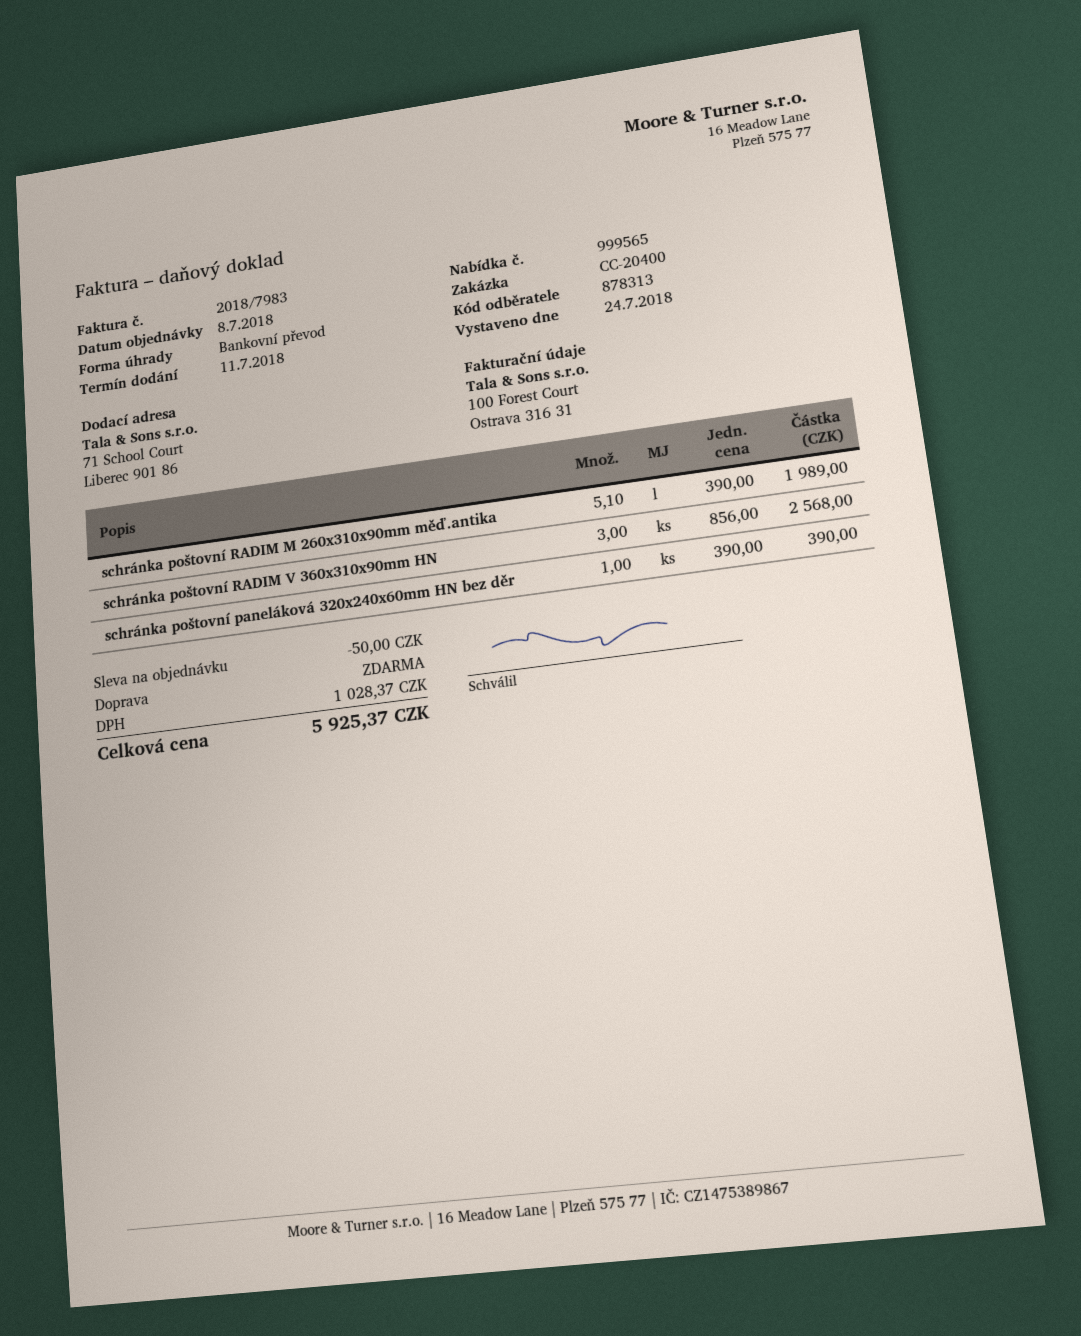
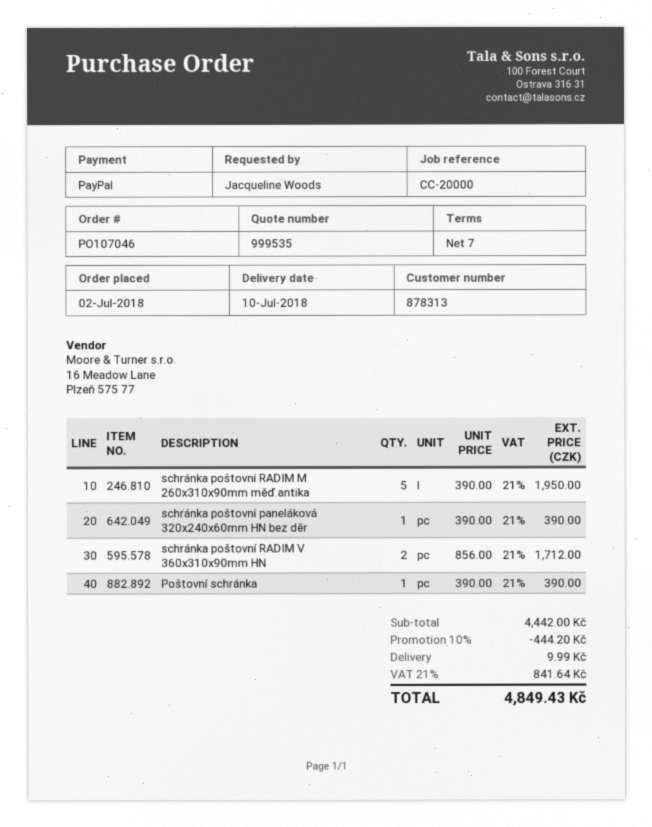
quote number: 999565 -> 999535
order date: 2018-07-08 -> 2018-07-02
delivery date: 2018-07-11 -> 2018-07-10
reference: CC-20400 -> CC-20000
payment method: bank transfer -> PayPal
schránka poštovní RADIM M 260x310x90mm měď.antika: 5.1 x 390.00 = 1989.00 -> 5 x 390.00 = 1950.00
schránka poštovní RADIM V 360x310x90mm HN: 3 x 856.00 = 2568.00 -> 2 x 856.00 = 1712.00
Poštovní schránka: none -> 1 x 390.00 = 390.00
discount: 50.00 -> 444.20
shipping: 0.00 -> 9.99
tax: 1028.37 -> 841.64
total: 5925.37 -> 4849.43

